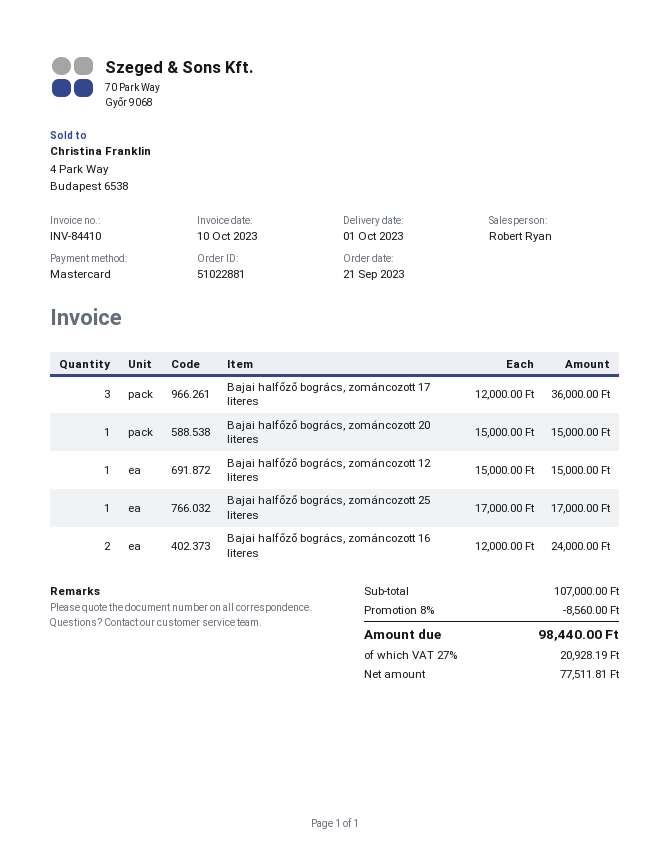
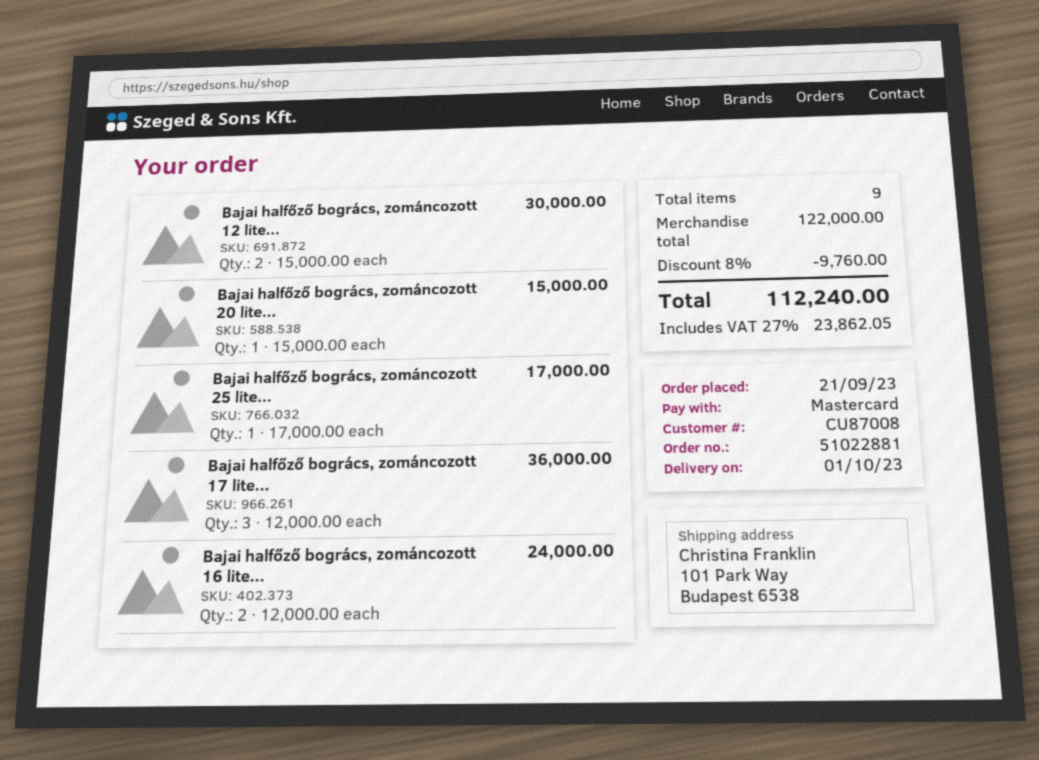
Bajai halfőző bogrács, zománcozott 12 literes: 1 x 15000.00 = 15000.00 -> 2 x 15000.00 = 30000.00
subtotal: 107000.00 -> 122000.00
discount: 8% = 8560.00 -> 8% = 9760.00
tax: 27% = 20928.19 -> 27% = 23862.05
total: 98440.00 -> 112240.00

